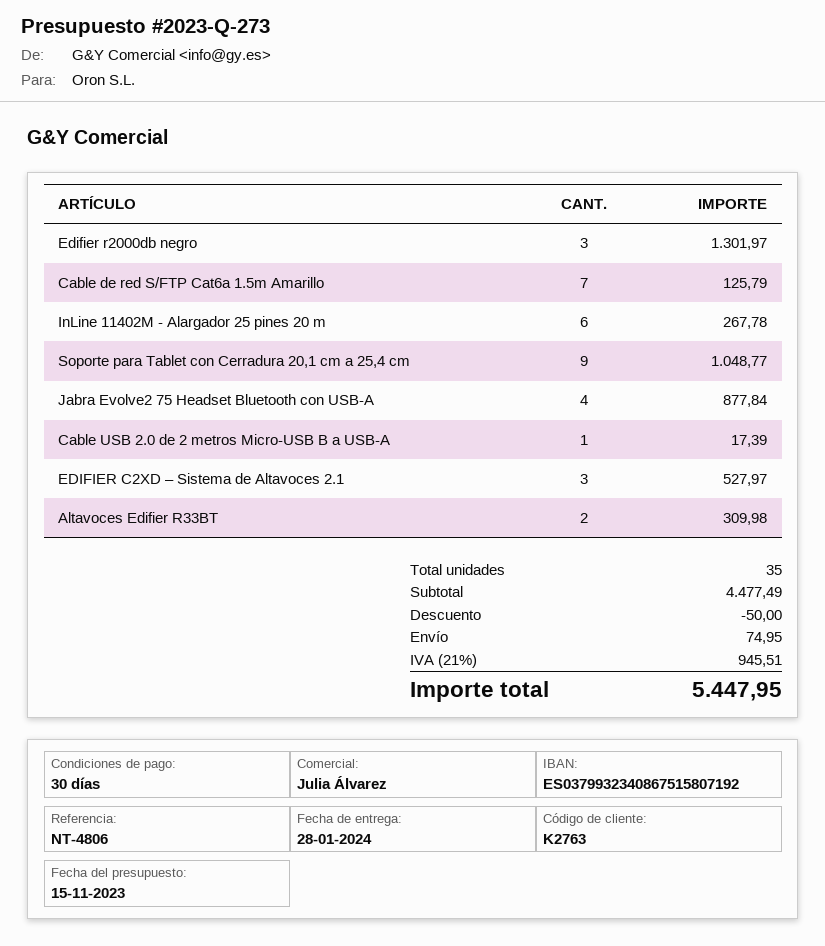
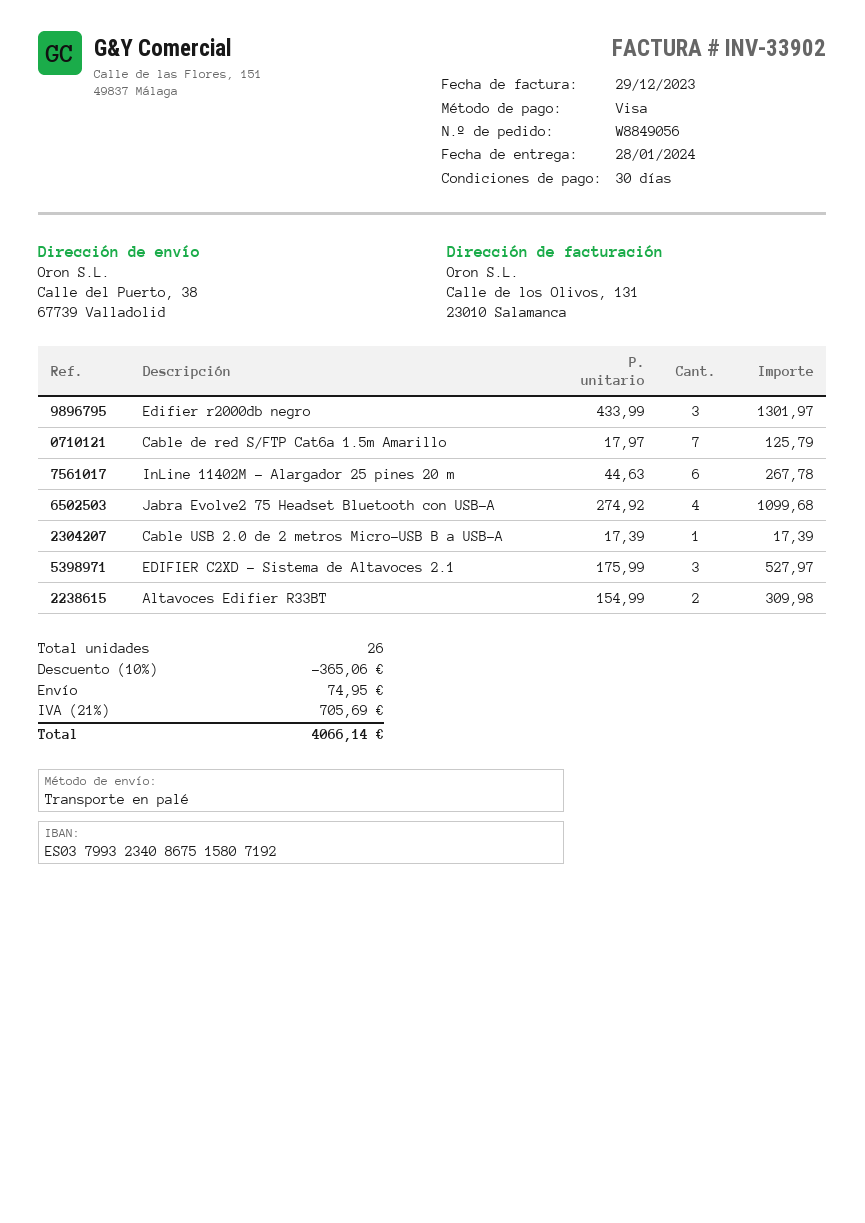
Soporte para Tablet con Cerradura 20,1 cm a 25,4 cm: 9 for 1048.77 -> none
Jabra Evolve2 75 Headset Bluetooth con USB-A: 4 for 877.84 -> 4 for 1099.68
total quantity: 35 -> 26
discount: 50.00 -> 365.06
tax: 21% = 945.51 -> 21% = 705.69
total: 5447.95 -> 4066.14

